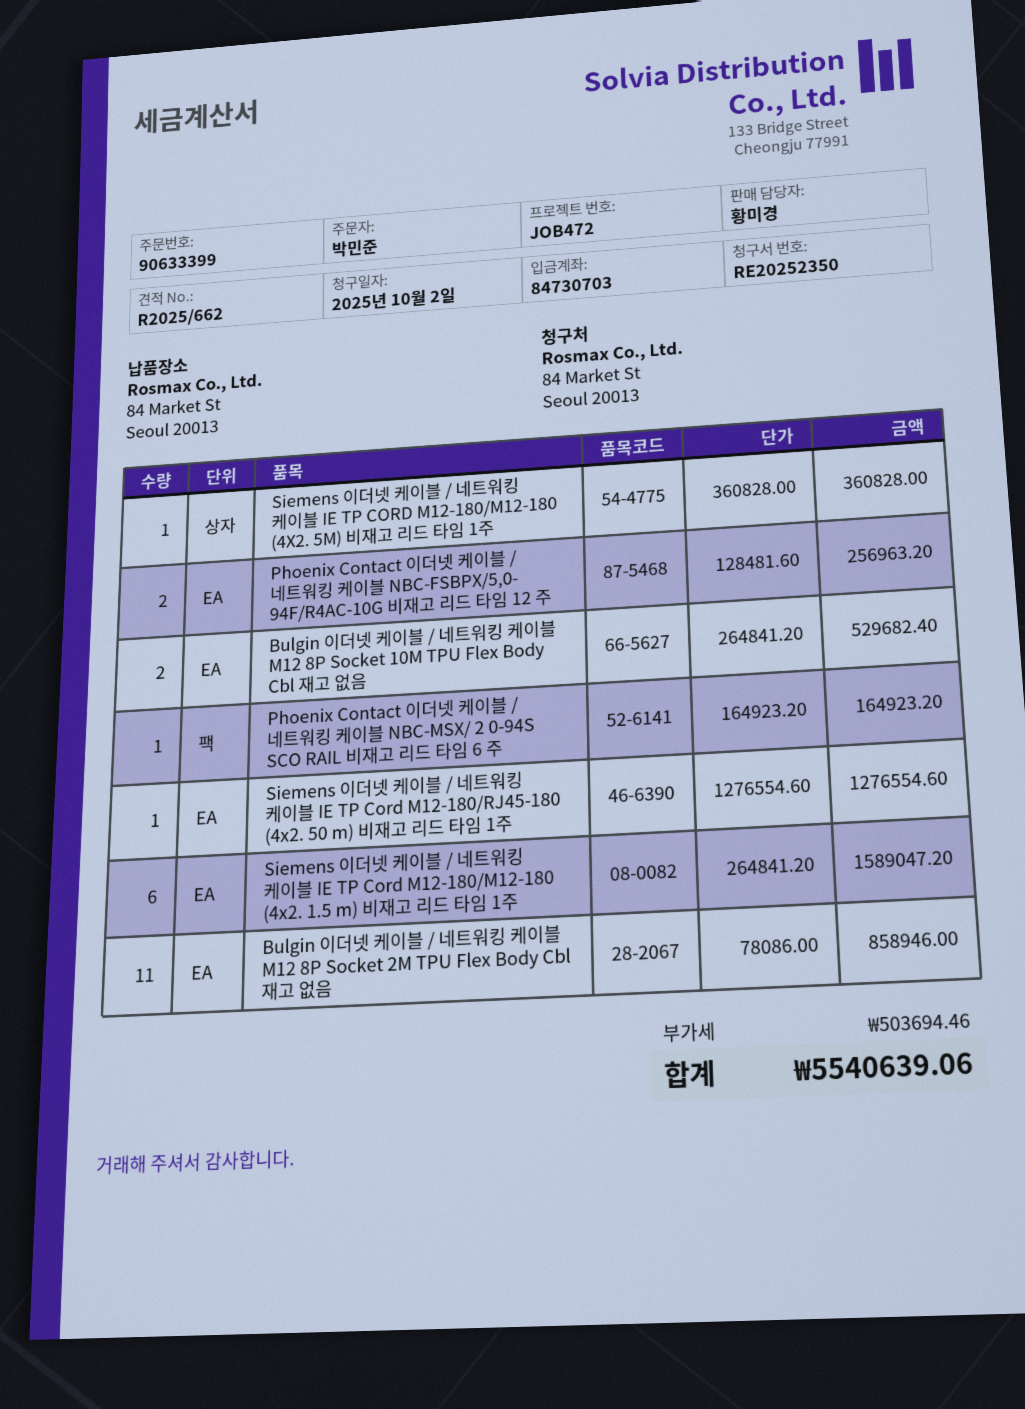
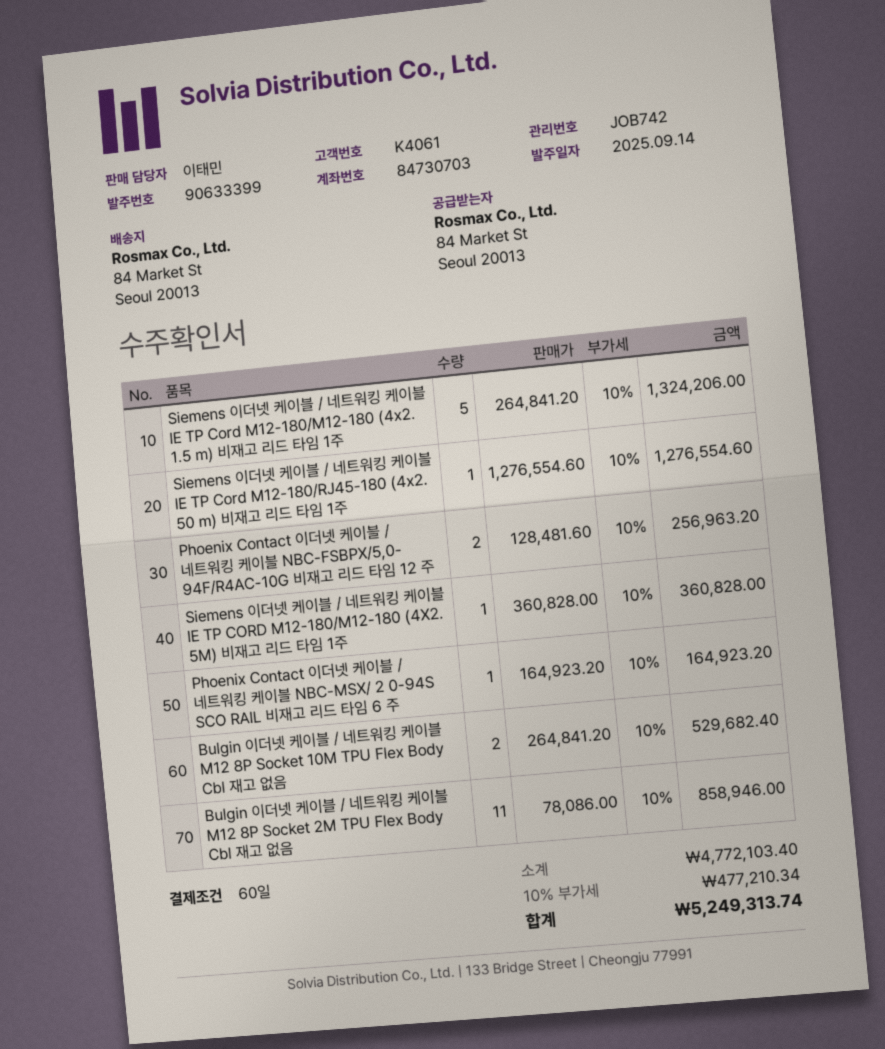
reference: JOB472 -> JOB742
sales rep: 황미경 -> 이태민
Siemens 이더넷 케이블 / 네트워킹 케이블 IE TP Cord M12-180/M12-180 (4x2. 1.5 m) 비재고 리드 타임 1주: 6 x 264841.20 = 1589047.20 -> 5 x 264841.20 = 1324206.00
tax: 503694.46 -> 477210.34
total: 5540639.06 -> 5249313.74

